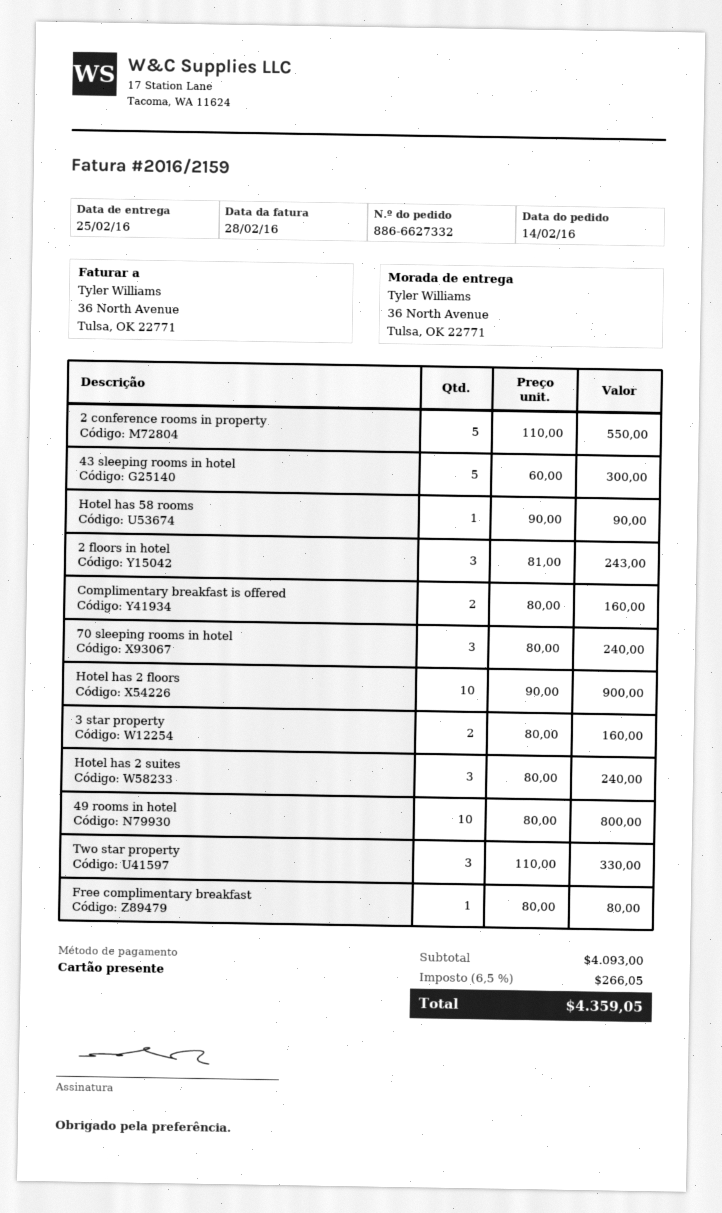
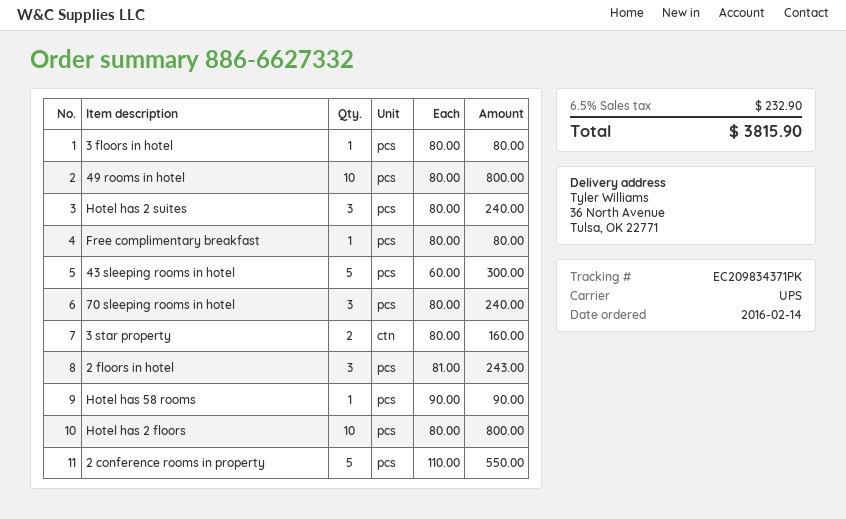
Complimentary breakfast is offered: 2 x 80.00 = 160.00 -> none
Hotel has 2 floors: 10 x 90.00 = 900.00 -> 10 x 80.00 = 800.00
Two star property: 3 x 110.00 = 330.00 -> none
3 floors in hotel: none -> 1 x 80.00 = 80.00
tax: 6.5% = 266.05 -> 6.5% = 232.90
total: 4359.05 -> 3815.90

